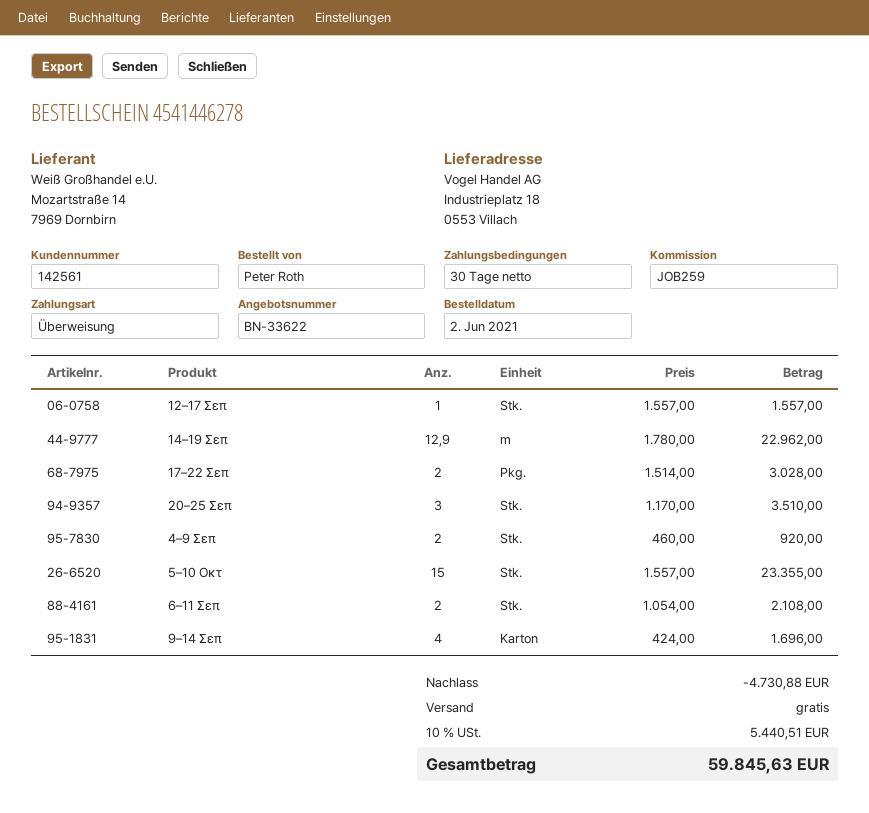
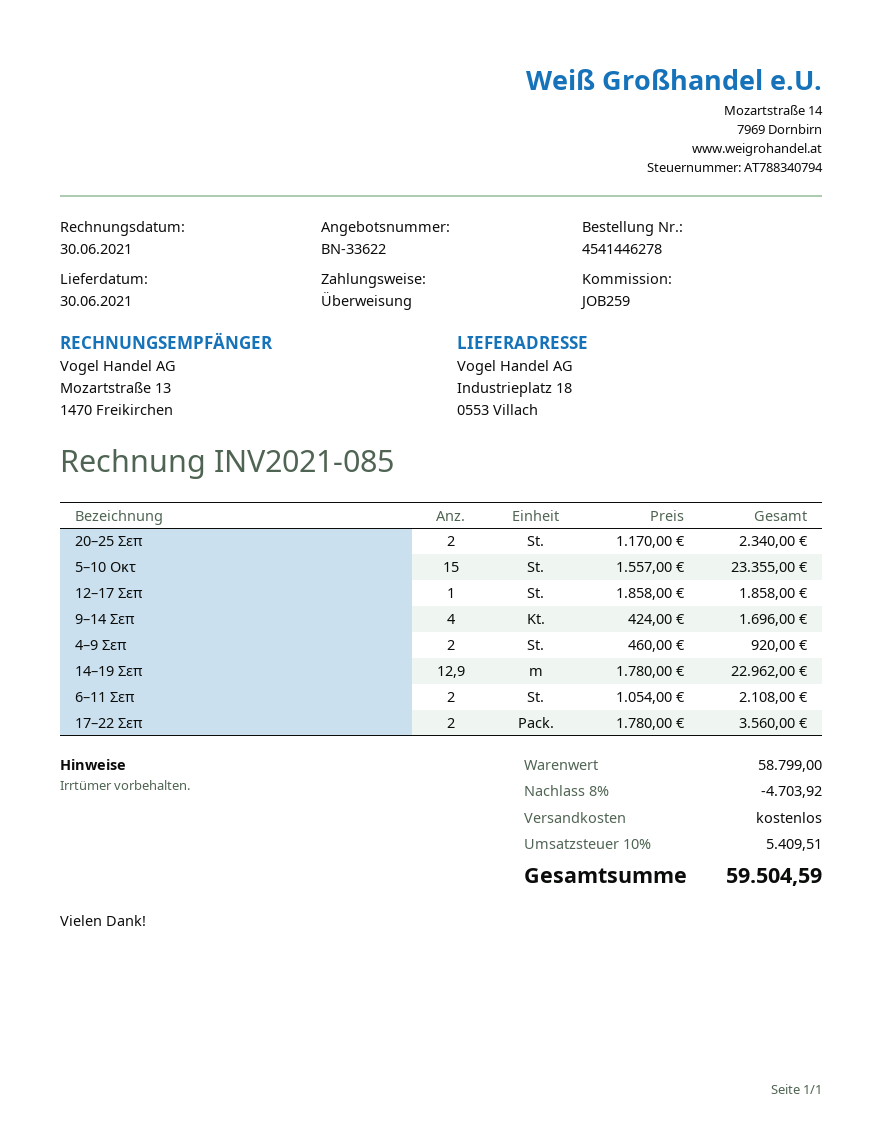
12–17 Σεπ: 1 x 1557.00 = 1557.00 -> 1 x 1858.00 = 1858.00
17–22 Σεπ: 2 x 1514.00 = 3028.00 -> 2 x 1780.00 = 3560.00
20–25 Σεπ: 3 x 1170.00 = 3510.00 -> 2 x 1170.00 = 2340.00
discount: 4730.88 -> 4703.92
tax: 10% = 5440.51 -> 10% = 5409.51
total: 59845.63 -> 59504.59

